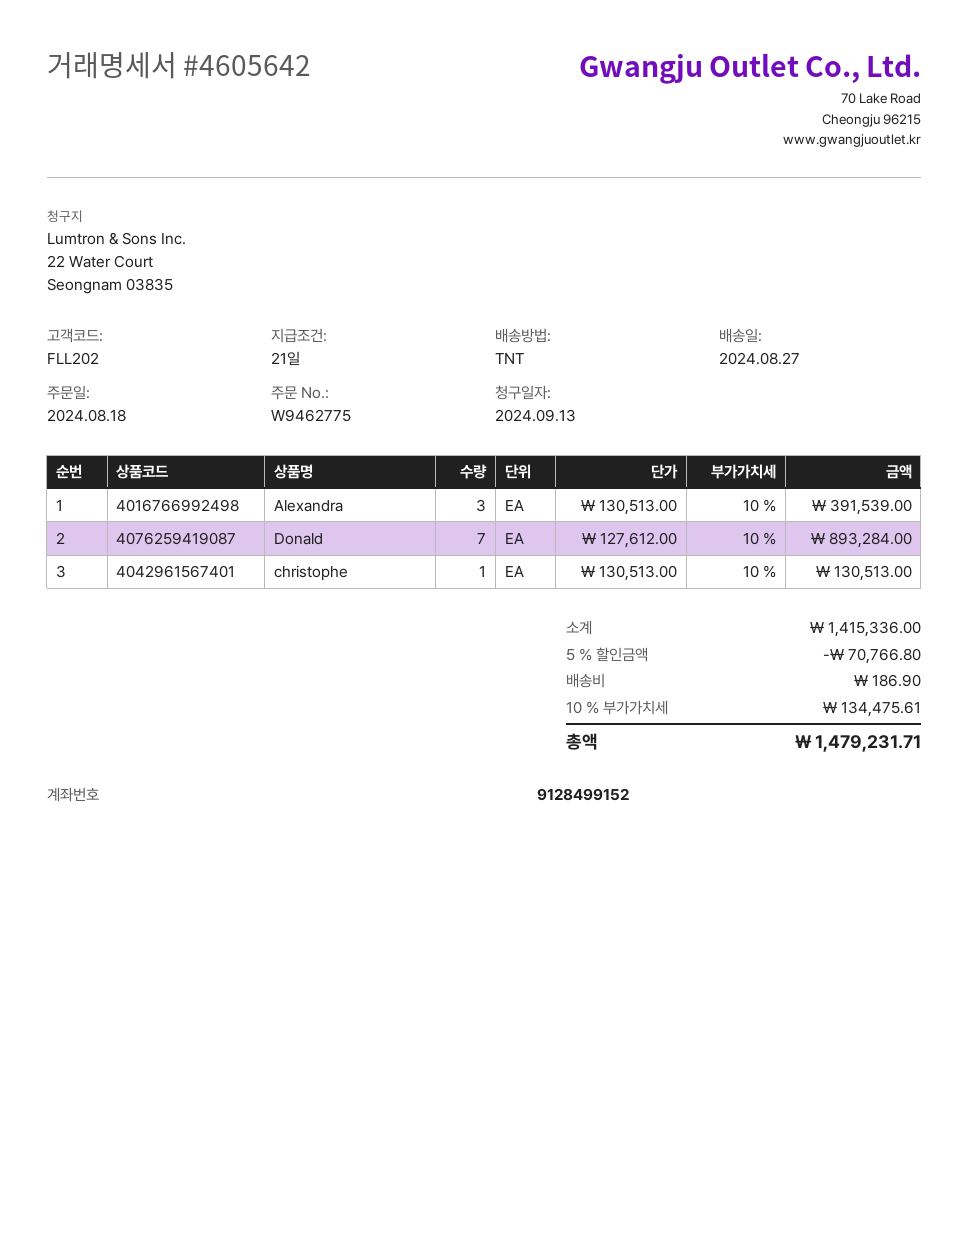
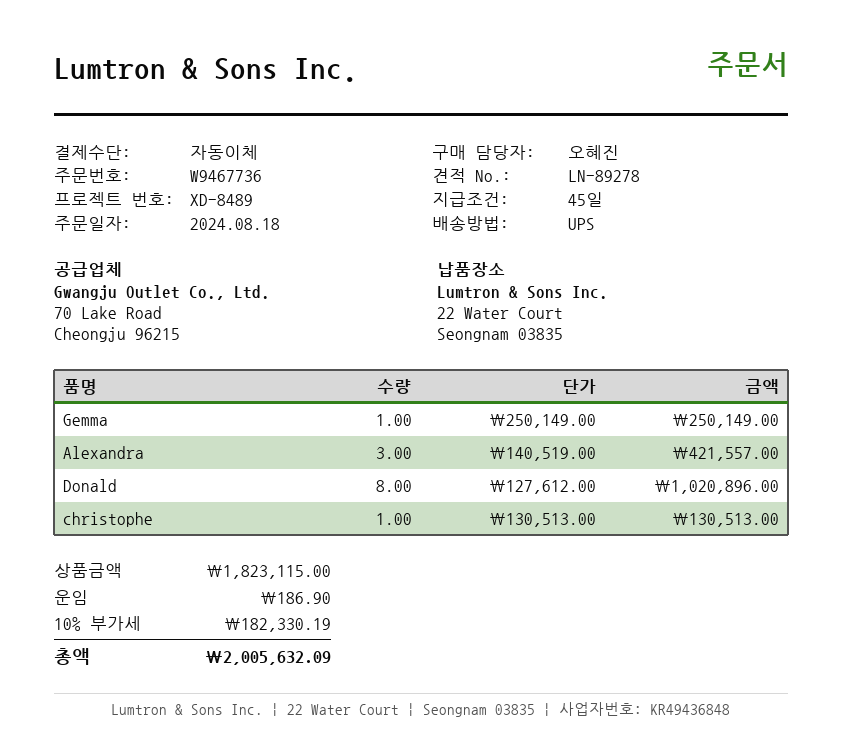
order number: W9462775 -> W9467736
payment terms: 21 days -> 45 days
shipping method: TNT -> UPS
Alexandra: 3 x 130513.00 = 391539.00 -> 3 x 140519.00 = 421557.00
Donald: 7 x 127612.00 = 893284.00 -> 8 x 127612.00 = 1020896.00
Gemma: none -> 1 x 250149.00 = 250149.00
subtotal: 1415336.00 -> 1823115.00
discount: 5% = 70766.80 -> none
tax: 10% = 134475.61 -> 10% = 182330.19
total: 1479231.71 -> 2005632.09

